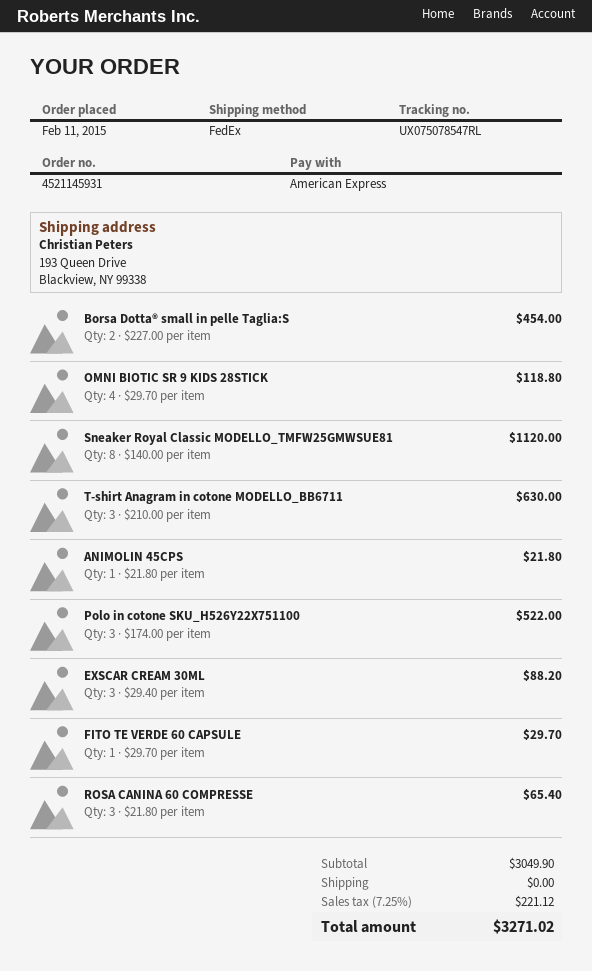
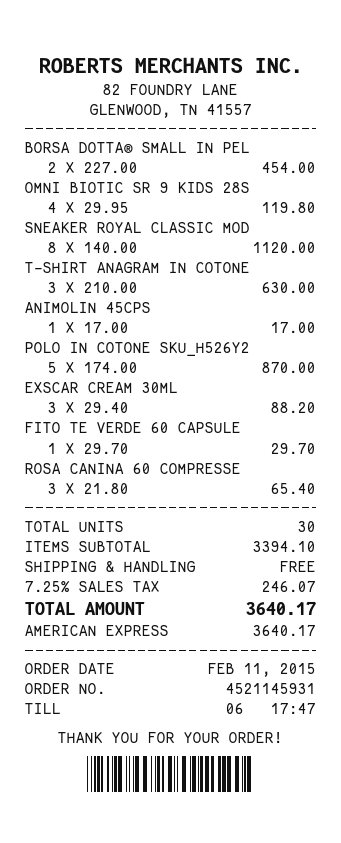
OMNI BIOTIC SR 9 KIDS 28STICK: 4 x 29.70 = 118.80 -> 4 x 29.95 = 119.80
ANIMOLIN 45CPS: 1 x 21.80 = 21.80 -> 1 x 17.00 = 17.00
Polo in cotone SKU_H526Y22X751100: 3 x 174.00 = 522.00 -> 5 x 174.00 = 870.00
subtotal: 3049.90 -> 3394.10
tax: 7.25% = 221.12 -> 7.25% = 246.07
total: 3271.02 -> 3640.17

